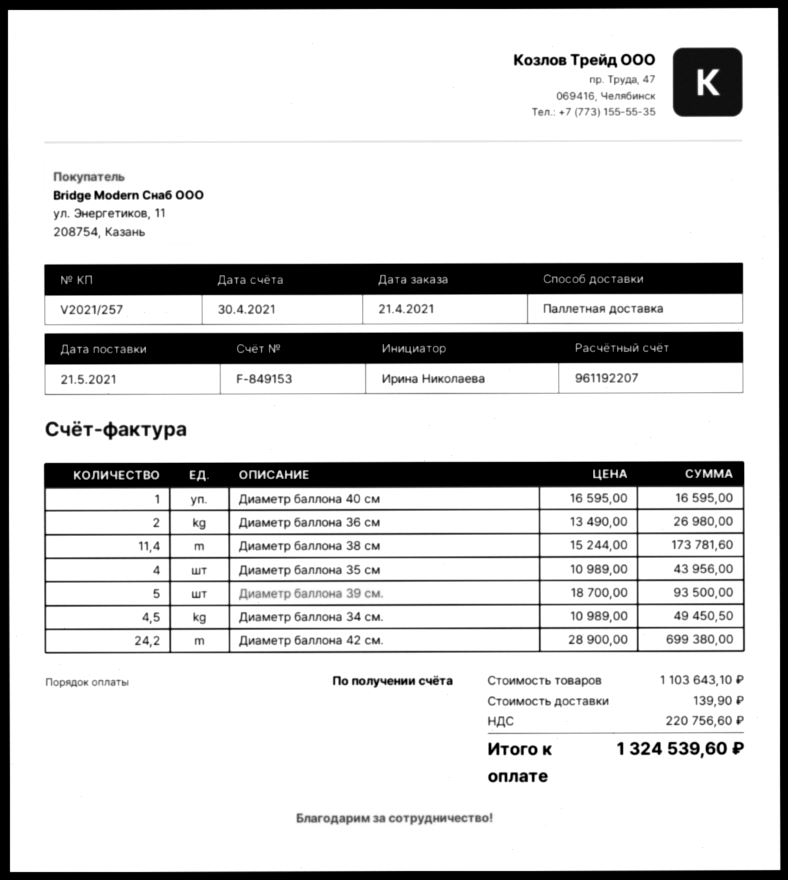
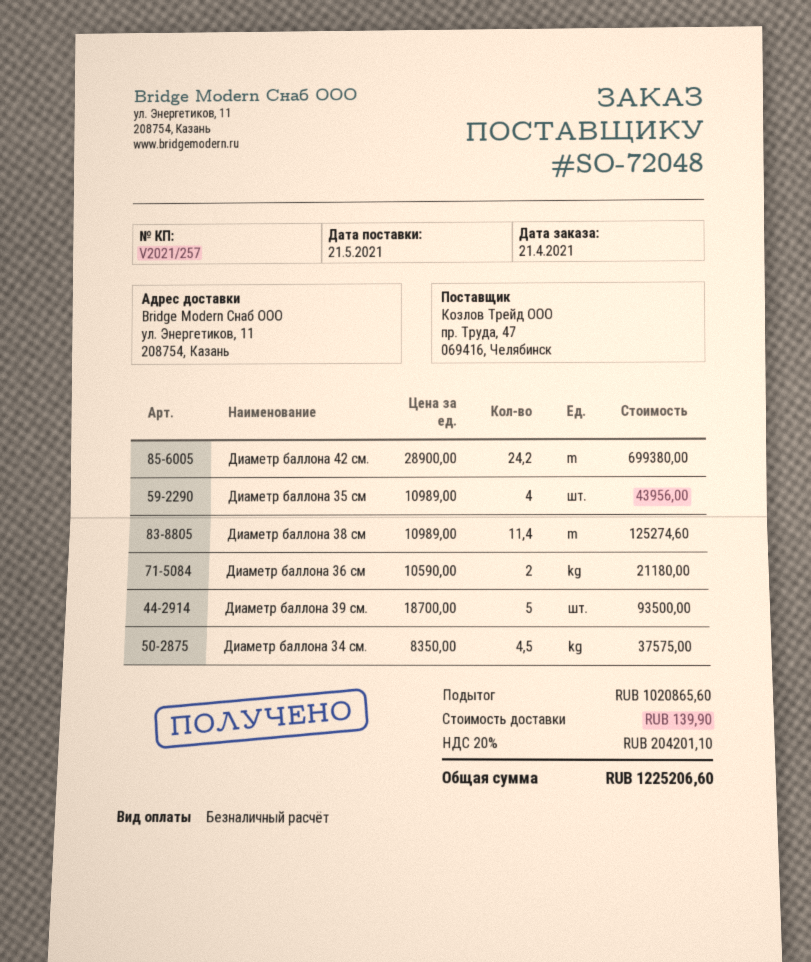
Диаметр баллона 40 см: 1 x 16595.00 = 16595.00 -> none
Диаметр баллона 36 см: 2 x 13490.00 = 26980.00 -> 2 x 10590.00 = 21180.00
Диаметр баллона 38 см: 11.4 x 15244.00 = 173781.60 -> 11.4 x 10989.00 = 125274.60
Диаметр баллона 34 см.: 4.5 x 10989.00 = 49450.50 -> 4.5 x 8350.00 = 37575.00
subtotal: 1103643.10 -> 1020865.60
tax: 220756.60 -> 204201.10
total: 1324539.60 -> 1225206.60

